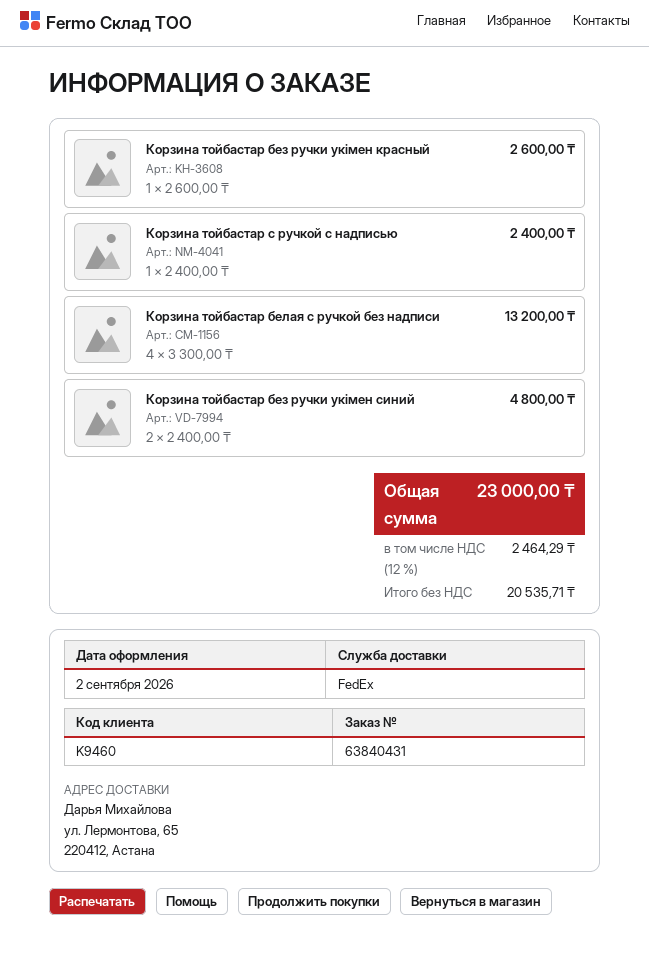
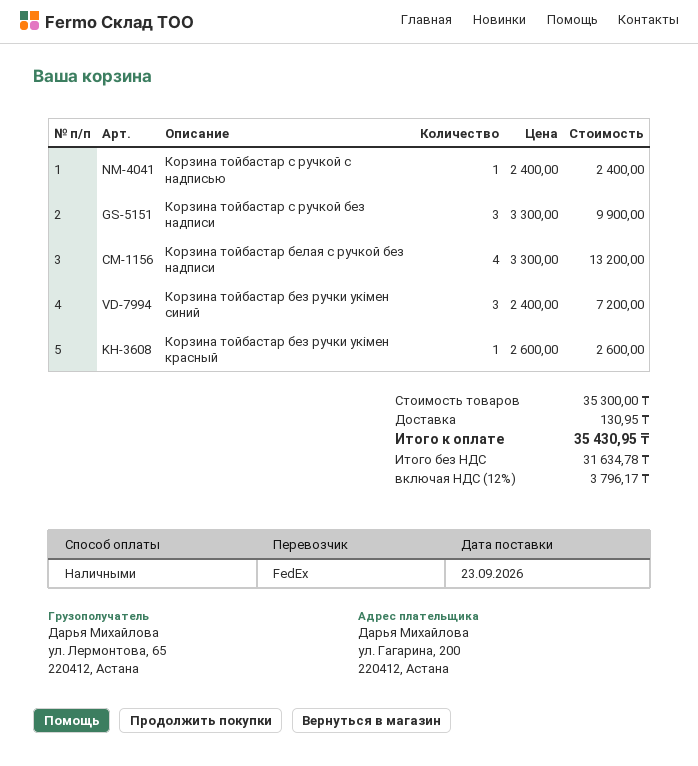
Корзина тойбастар без ручки укiмен синий: 2 x 2400.00 = 4800.00 -> 3 x 2400.00 = 7200.00
Корзина тойбастар с ручкой без надписи: none -> 3 x 3300.00 = 9900.00
shipping: none -> 130.95
net: 20535.71 -> 31634.78
tax: 12% = 2464.29 -> 12% = 3796.17
total: 23000.00 -> 35430.95

